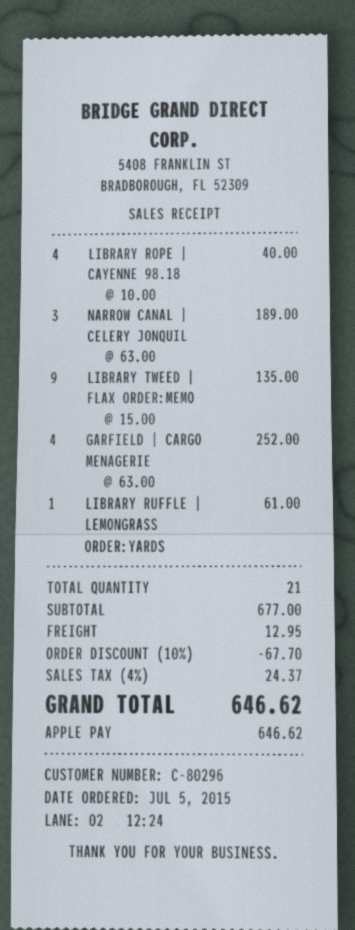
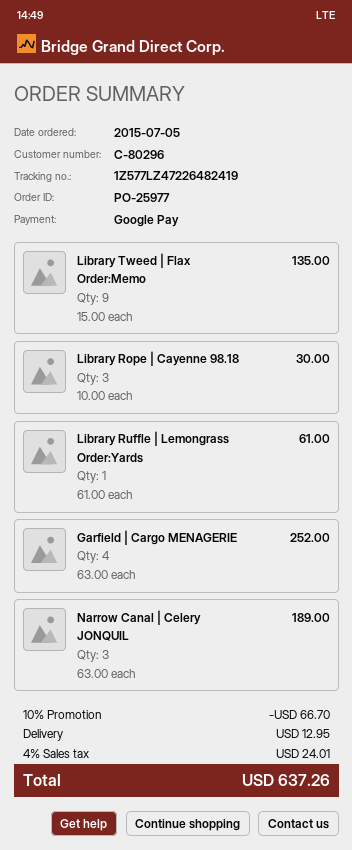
payment method: Apple Pay -> Google Pay
LIBRARY ROPE | CAYENNE 98.18: 4 x 10.00 = 40.00 -> 3 x 10.00 = 30.00
discount: 10% = 67.70 -> 10% = 66.70
tax: 4% = 24.37 -> 4% = 24.01
total: 646.62 -> 637.26

